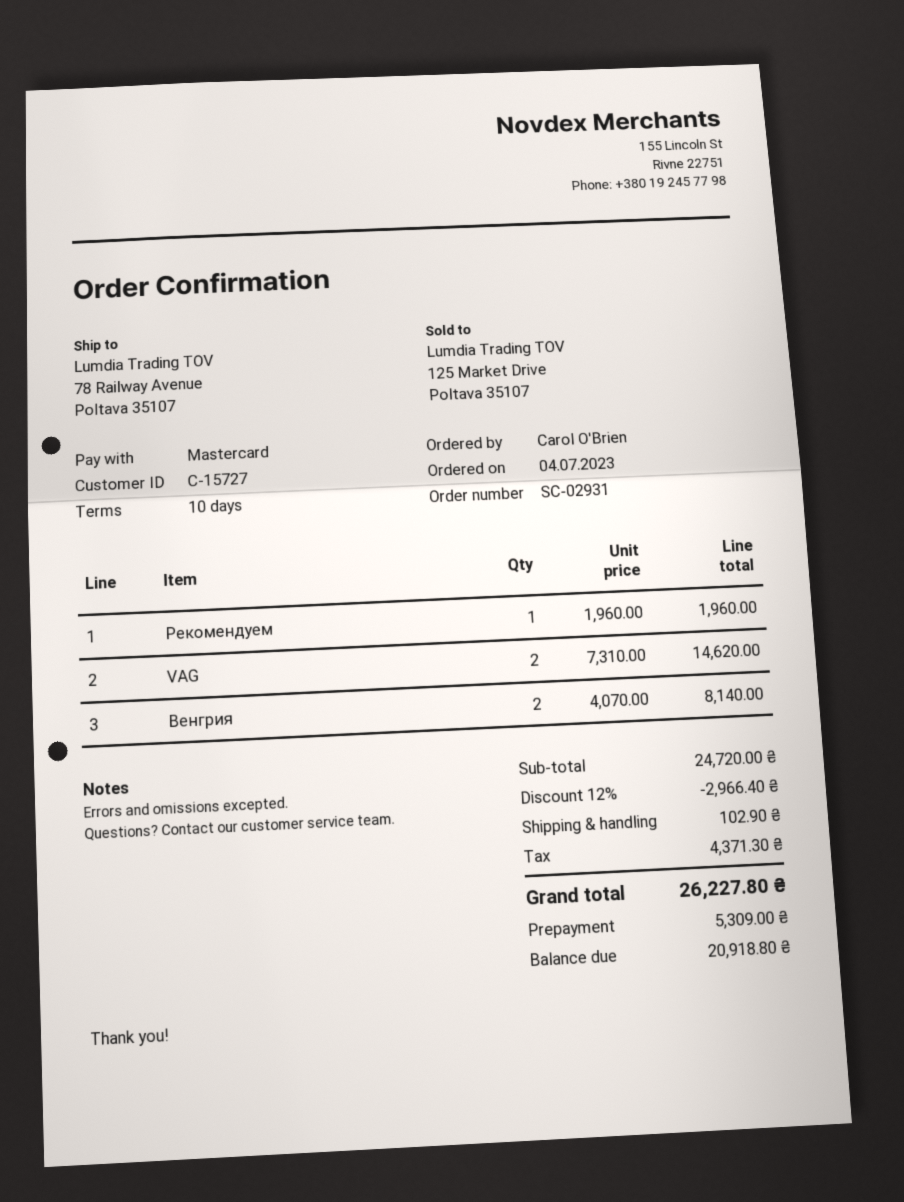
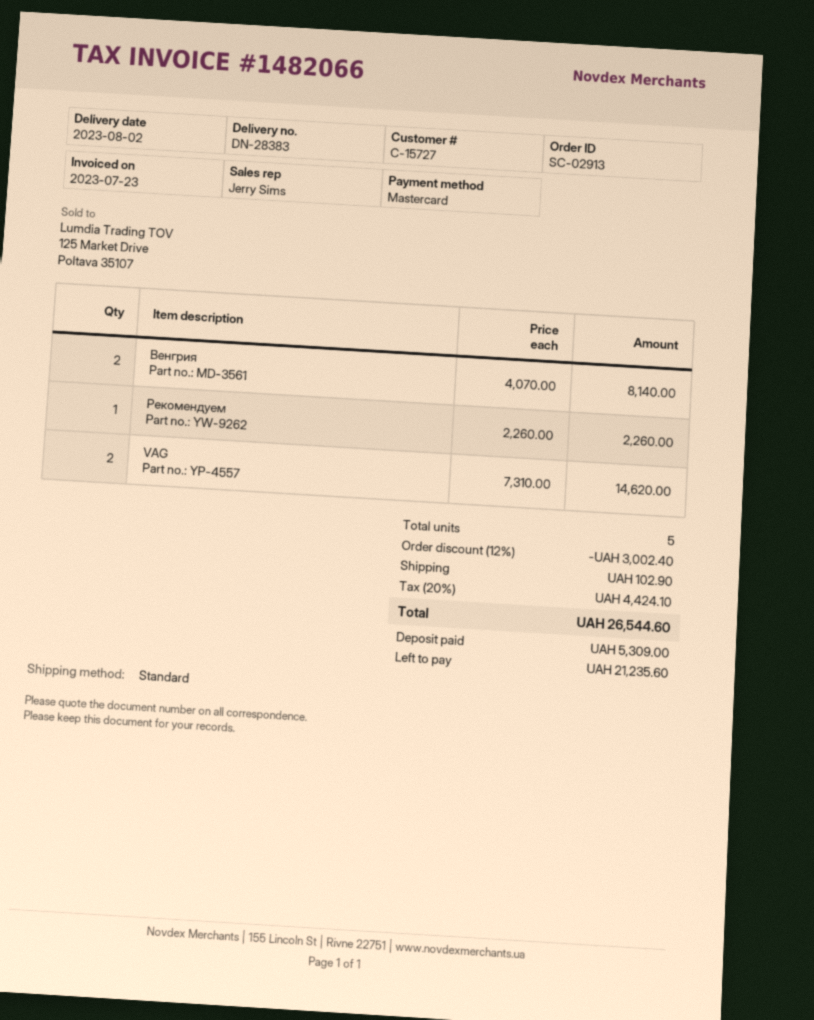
order number: SC-02931 -> SC-02913
Рекомендуем: 1 x 1960.00 = 1960.00 -> 1 x 2260.00 = 2260.00
discount: 12% = 2966.40 -> 12% = 3002.40
tax: 4371.30 -> 4424.10
total: 26227.80 -> 26544.60
balance: 20918.80 -> 21235.60

